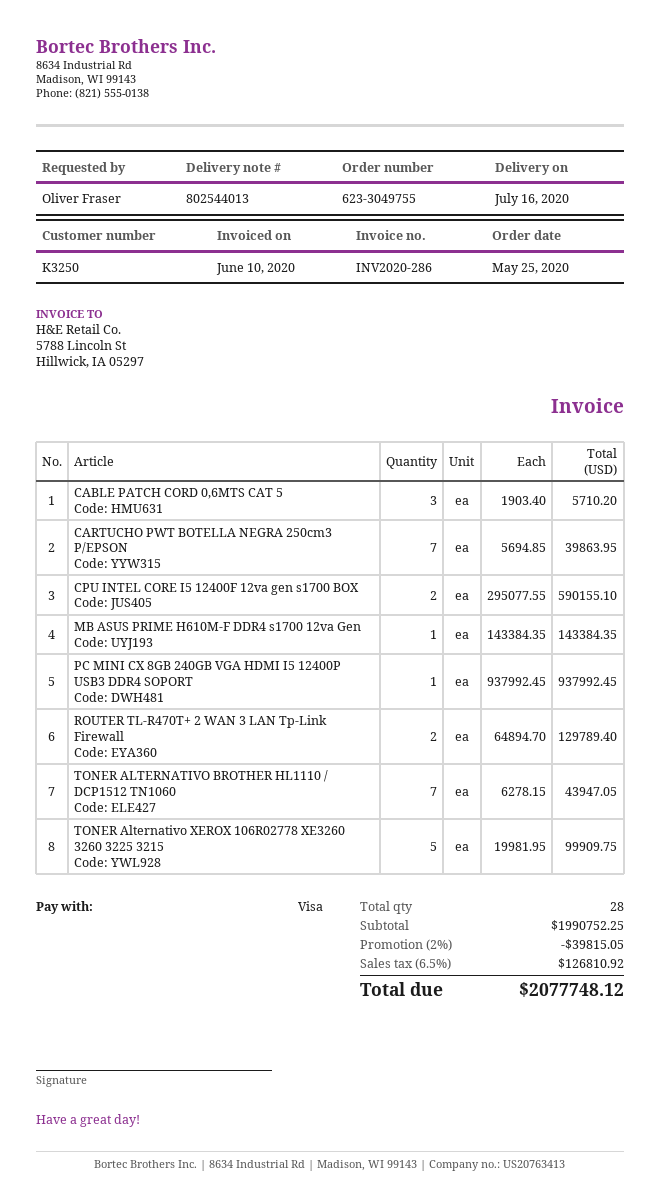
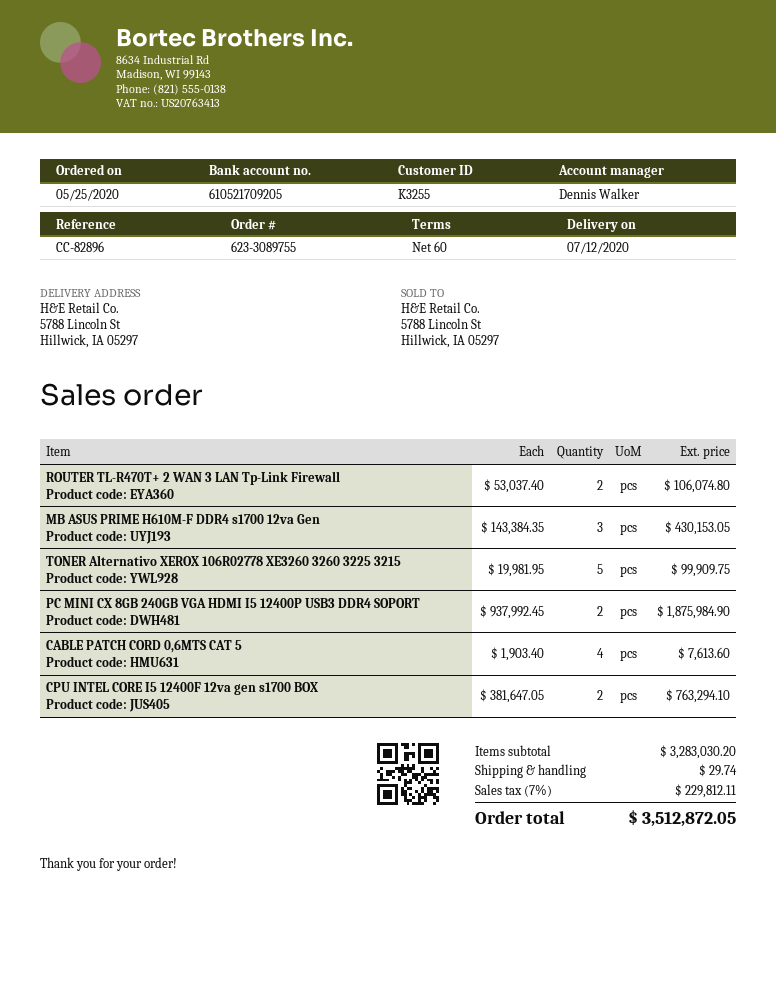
order number: 623-3049755 -> 623-3089755
delivery date: 2020-07-16 -> 2020-07-12
customer number: K3250 -> K3255
CABLE PATCH CORD 0,6MTS CAT 5: 3 x 1903.40 = 5710.20 -> 4 x 1903.40 = 7613.60
CARTUCHO PWT BOTELLA NEGRA 250cm3 P/EPSON: 7 x 5694.85 = 39863.95 -> none
CPU INTEL CORE I5 12400F 12va gen s1700 BOX: 2 x 295077.55 = 590155.10 -> 2 x 381647.05 = 763294.10
MB ASUS PRIME H610M-F DDR4 s1700 12va Gen: 1 x 143384.35 = 143384.35 -> 3 x 143384.35 = 430153.05
PC MINI CX 8GB 240GB VGA HDMI I5 12400P USB3 DDR4 SOPORT: 1 x 937992.45 = 937992.45 -> 2 x 937992.45 = 1875984.90
ROUTER TL-R470T+ 2 WAN 3 LAN Tp-Link Firewall: 2 x 64894.70 = 129789.40 -> 2 x 53037.40 = 106074.80
TONER ALTERNATIVO BROTHER HL1110 / DCP1512 TN1060: 7 x 6278.15 = 43947.05 -> none
subtotal: 1990752.25 -> 3283030.20
discount: 2% = 39815.05 -> none
shipping: none -> 29.74
tax: 6.5% = 126810.92 -> 7% = 229812.11
total: 2077748.12 -> 3512872.05

